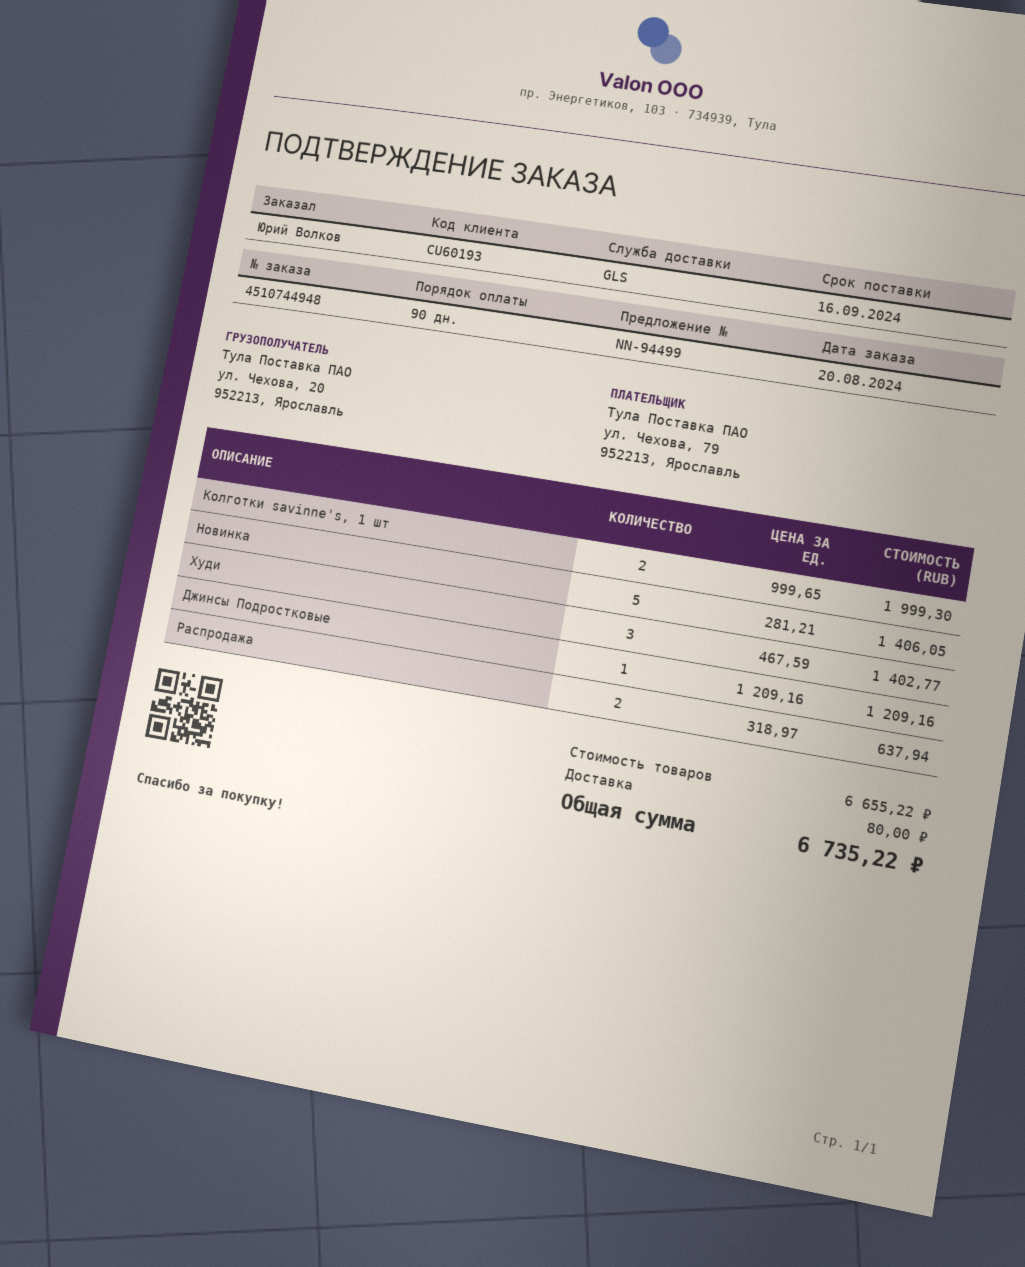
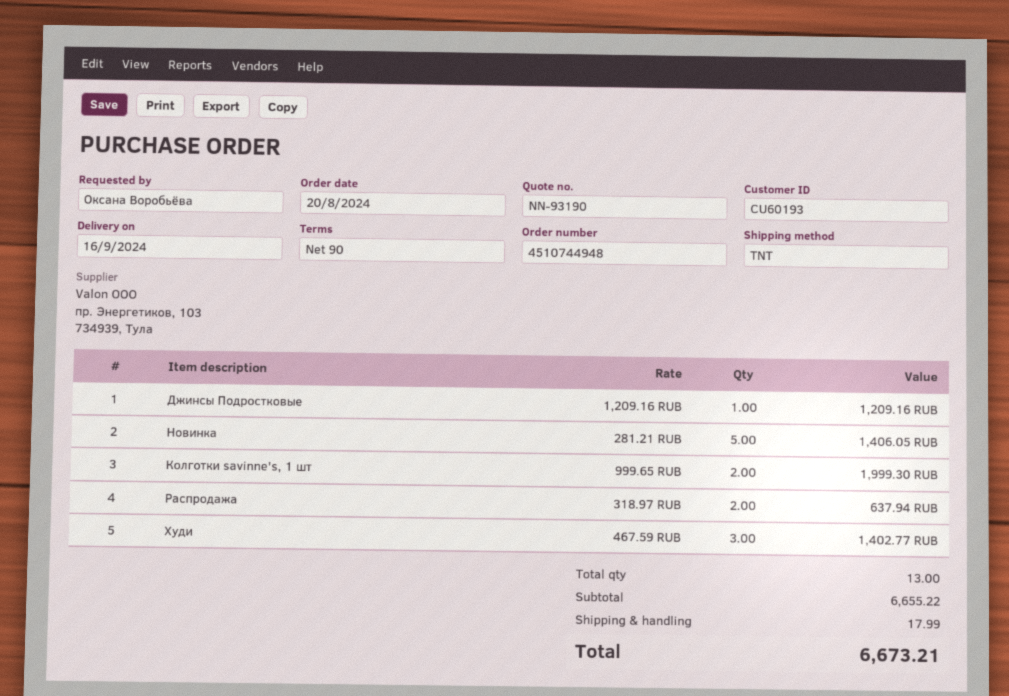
quote number: NN-94499 -> NN-93190
ordered by: Юрий Волков -> Оксана Воробьёва
shipping method: GLS -> TNT
shipping: 80.00 -> 17.99
total: 6735.22 -> 6673.21

